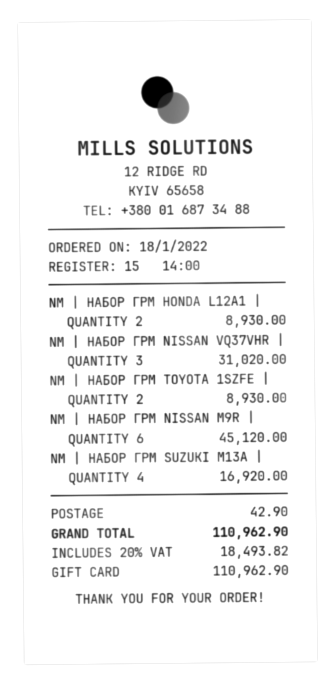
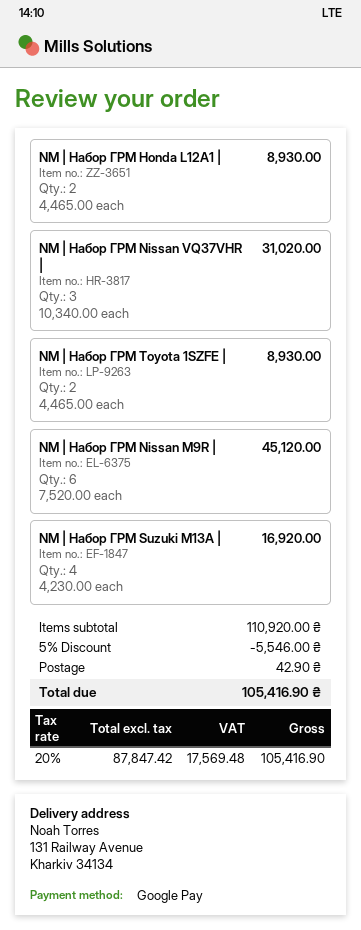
payment method: gift card -> Google Pay
discount: none -> 5% = 5546.00
tax: 20% = 18493.82 -> 20% = 17569.48
total: 110962.90 -> 105416.90

